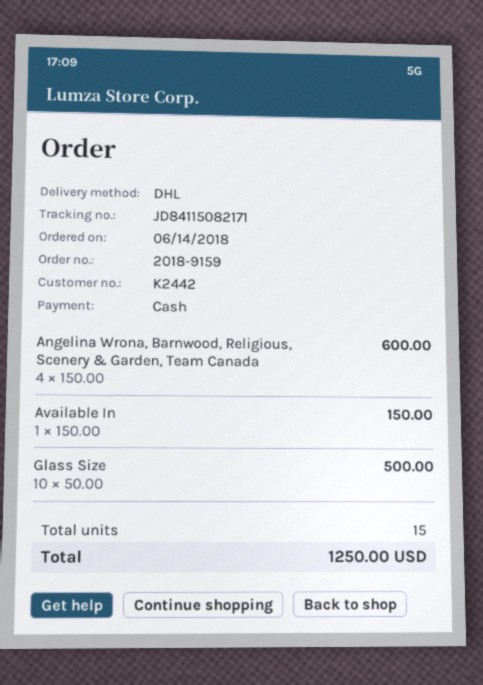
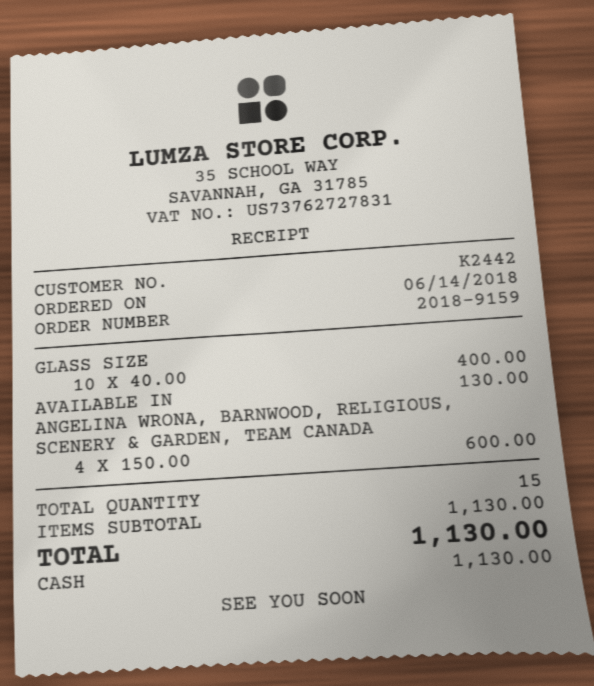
Available In: 1 x 150.00 = 150.00 -> 1 x 130.00 = 130.00
Glass Size: 10 x 50.00 = 500.00 -> 10 x 40.00 = 400.00
total: 1250.00 -> 1130.00

